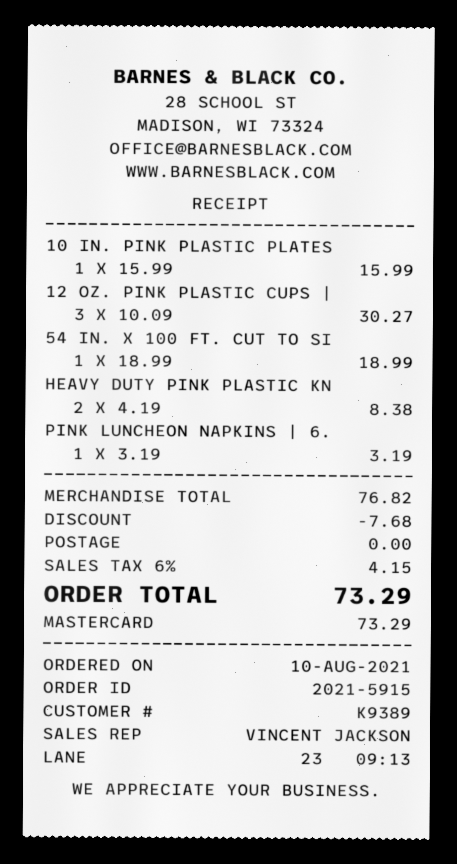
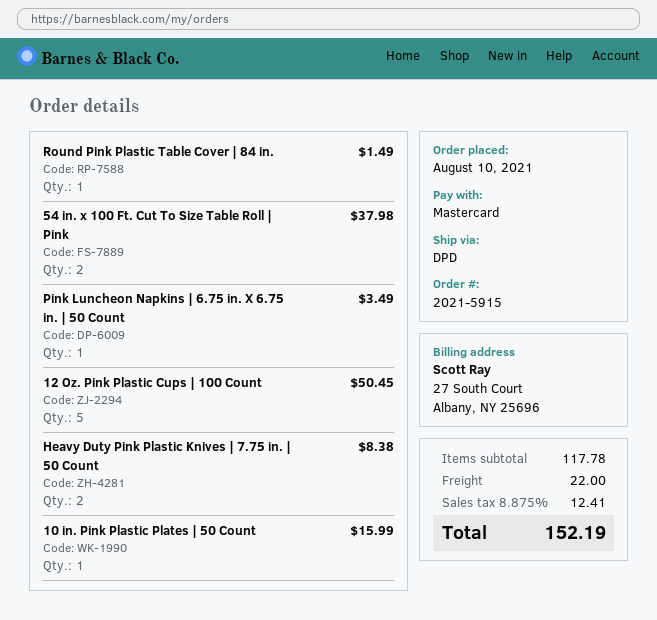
12 OZ. PINK PLASTIC CUPS |: 3 for 30.27 -> 5 for 50.45
54 IN. X 100 FT. CUT TO SI: 1 for 18.99 -> 2 for 37.98
PINK LUNCHEON NAPKINS | 6.: 1 for 3.19 -> 1 for 3.49
Round Pink Plastic Table Cover | 84 in.: none -> 1 for 1.49
subtotal: 76.82 -> 117.78
discount: 7.68 -> none
shipping: 0.00 -> 22.00
tax: 6% = 4.15 -> 8.875% = 12.41
total: 73.29 -> 152.19

